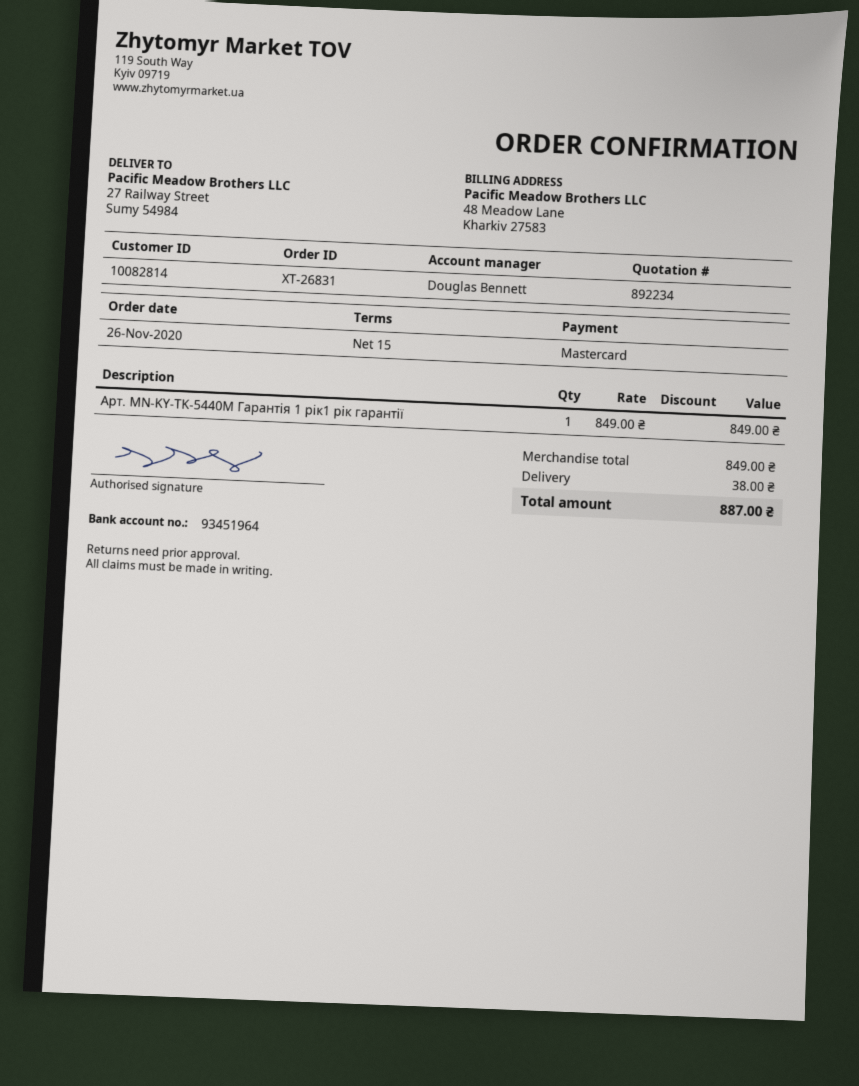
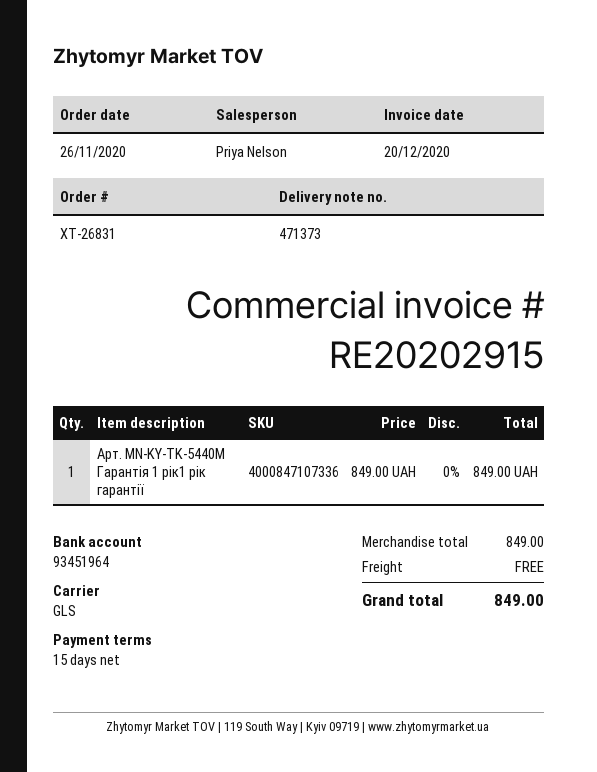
sales rep: Douglas Bennett -> Priya Nelson
shipping: 38.00 -> 0.00
total: 887.00 -> 849.00

